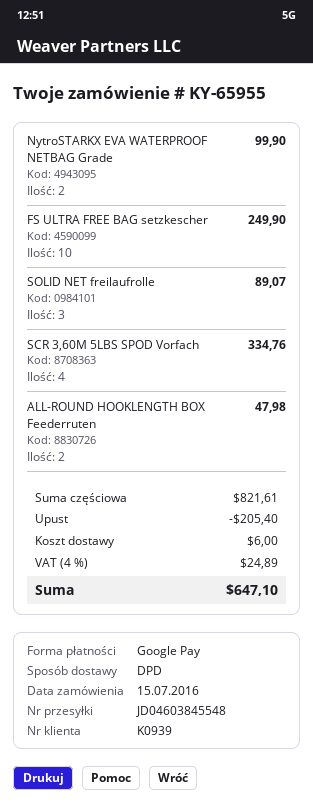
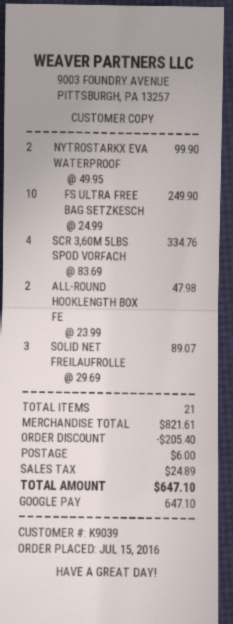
customer number: K0939 -> K9039

